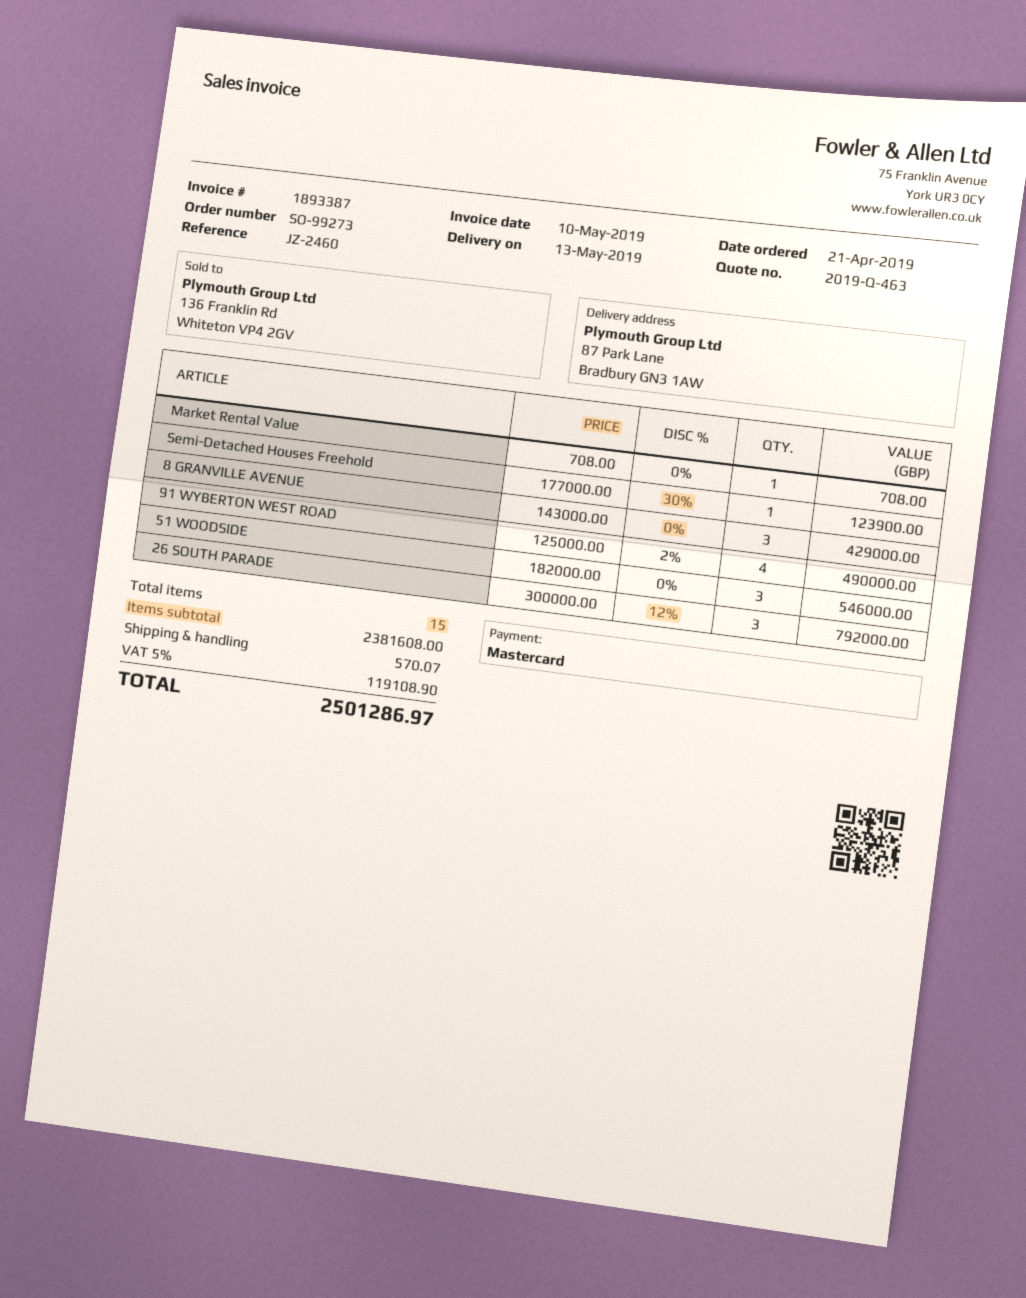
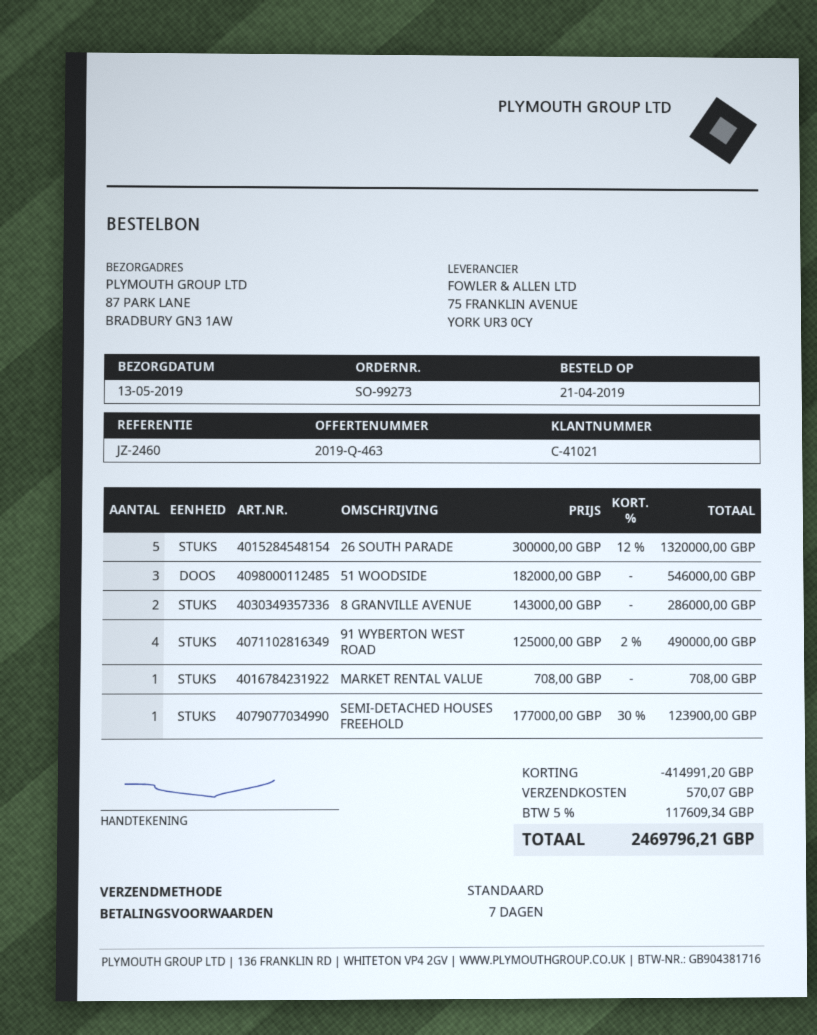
8 GRANVILLE AVENUE: 3 x 143000.00 = 429000.00 -> 2 x 143000.00 = 286000.00
26 SOUTH PARADE: 3 x 300000.00 - 12% = 792000.00 -> 5 x 300000.00 - 12% = 1320000.00
discount: none -> 414991.20
tax: 5% = 119108.90 -> 5% = 117609.34
total: 2501286.97 -> 2469796.21

